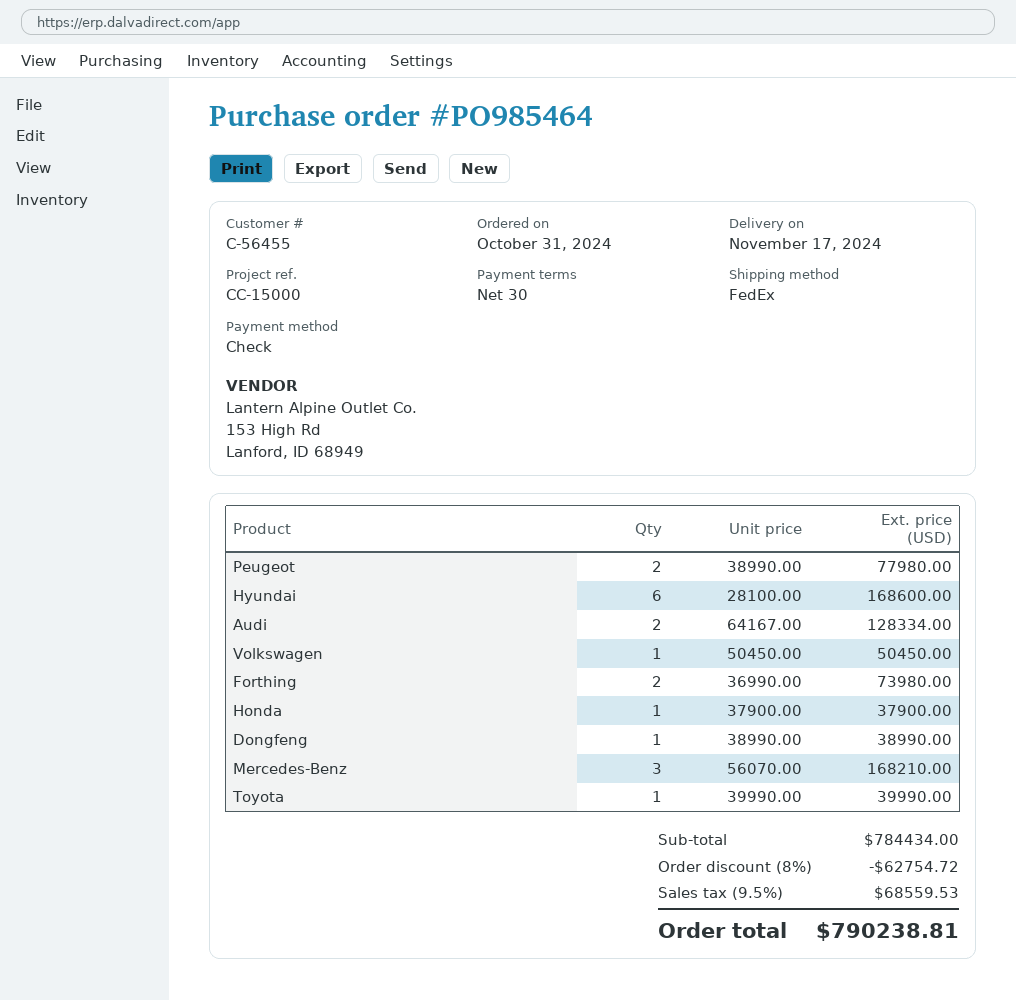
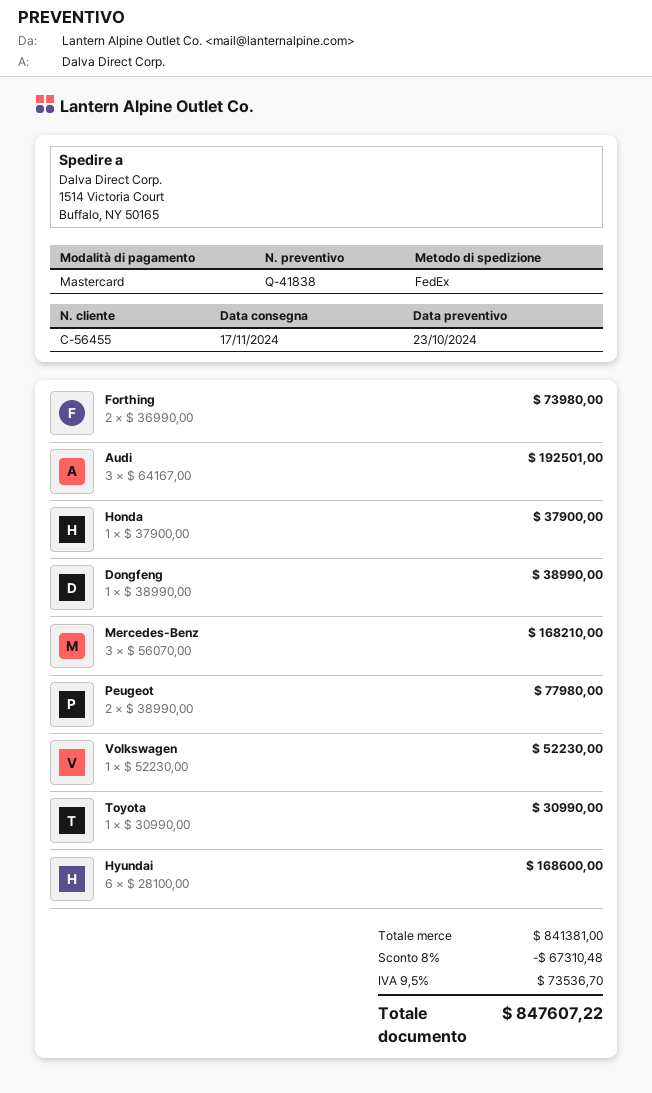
payment method: cheque -> Mastercard
Audi: 2 x 64167.00 = 128334.00 -> 3 x 64167.00 = 192501.00
Volkswagen: 1 x 50450.00 = 50450.00 -> 1 x 52230.00 = 52230.00
Toyota: 1 x 39990.00 = 39990.00 -> 1 x 30990.00 = 30990.00
subtotal: 784434.00 -> 841381.00
discount: 8% = 62754.72 -> 8% = 67310.48
tax: 9.5% = 68559.53 -> 9.5% = 73536.70
total: 790238.81 -> 847607.22

